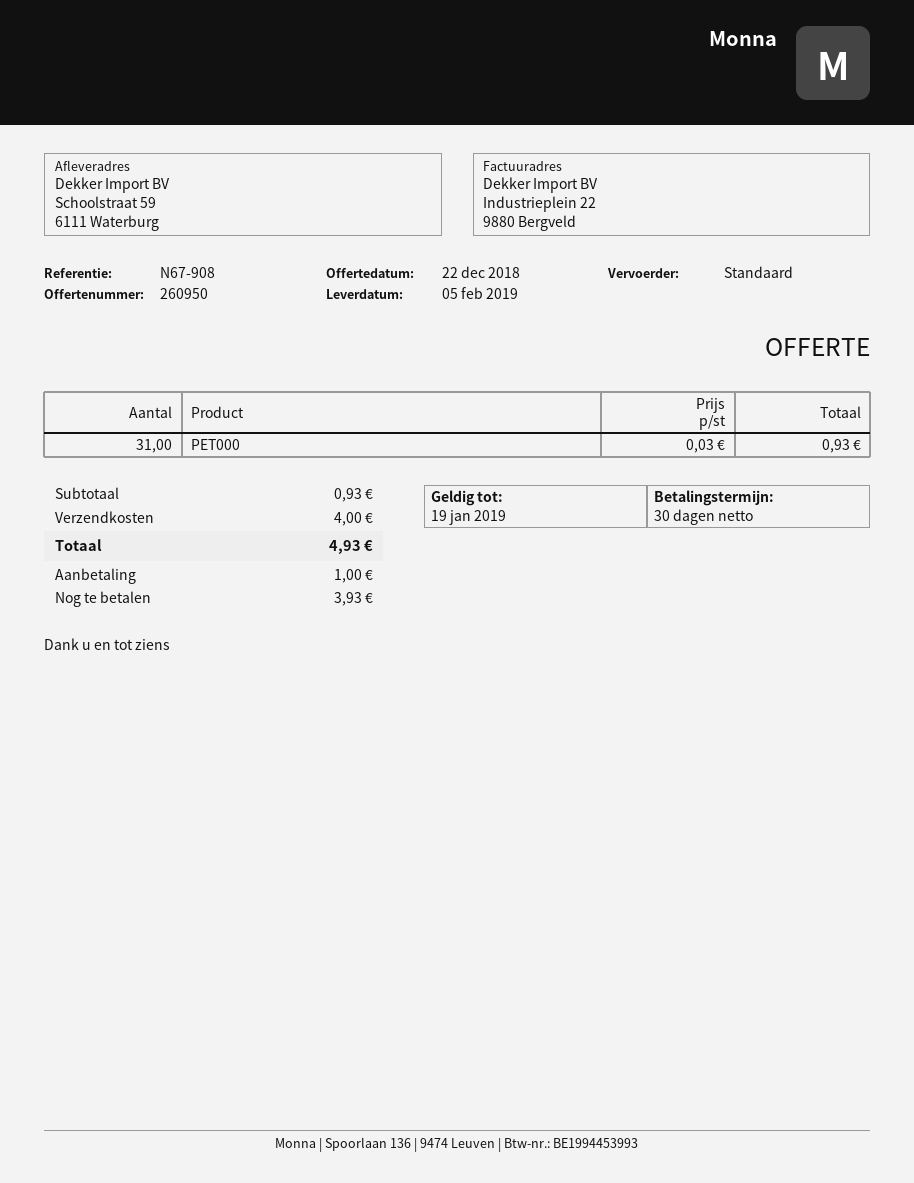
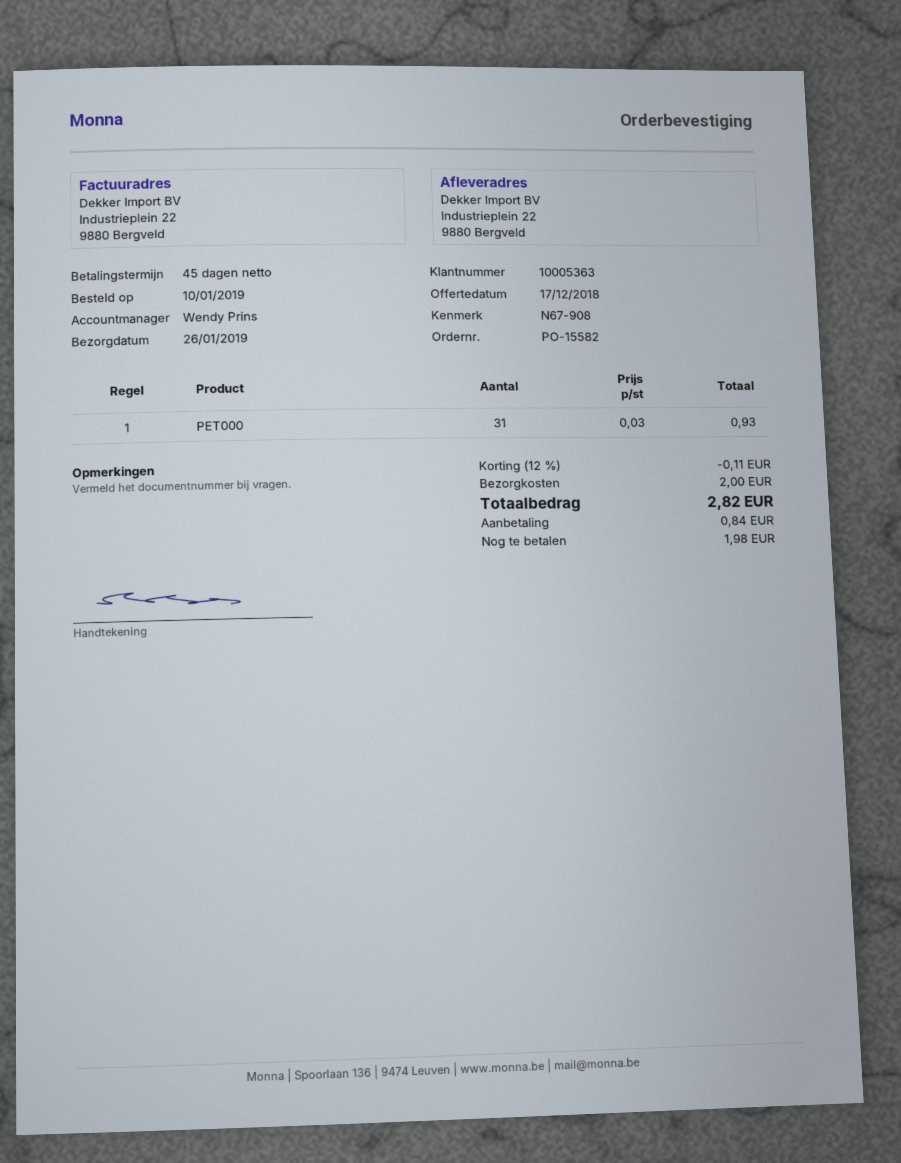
quote date: 2018-12-22 -> 2018-12-17
delivery date: 2019-02-05 -> 2019-01-26
payment terms: 30 days -> 45 days
ship to: Schoolstraat 59, 6111 Waterburg -> Industrieplein 22, 9880 Bergveld
discount: none -> 12% = 0.11
shipping: 4.00 -> 2.00
total: 4.93 -> 2.82
deposit: 1.00 -> 0.84
balance: 3.93 -> 1.98

